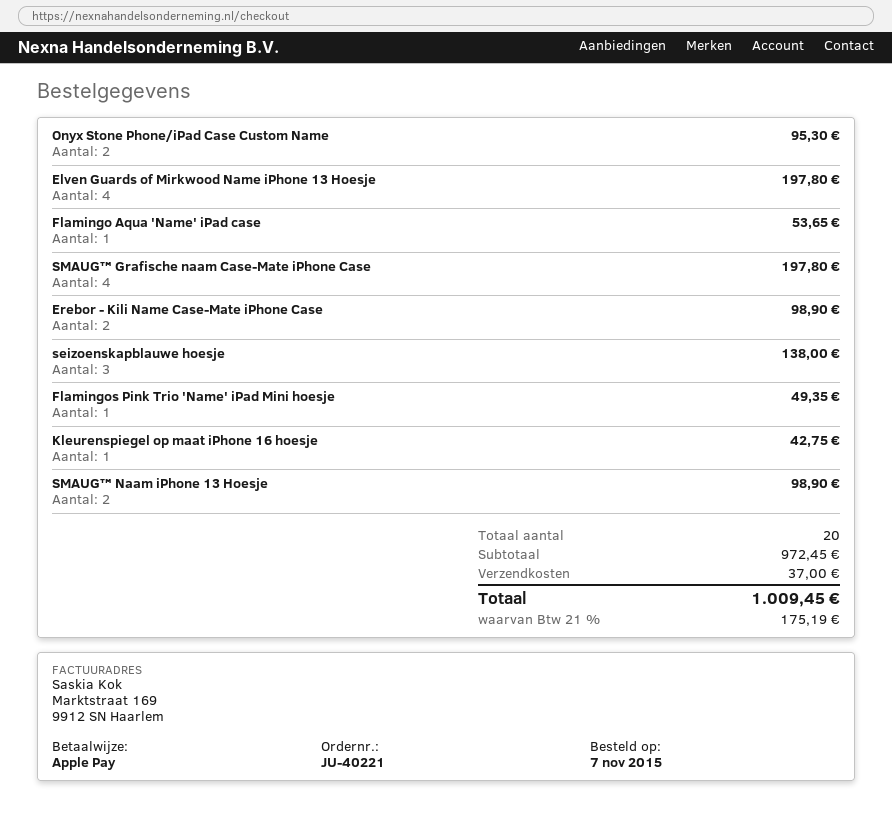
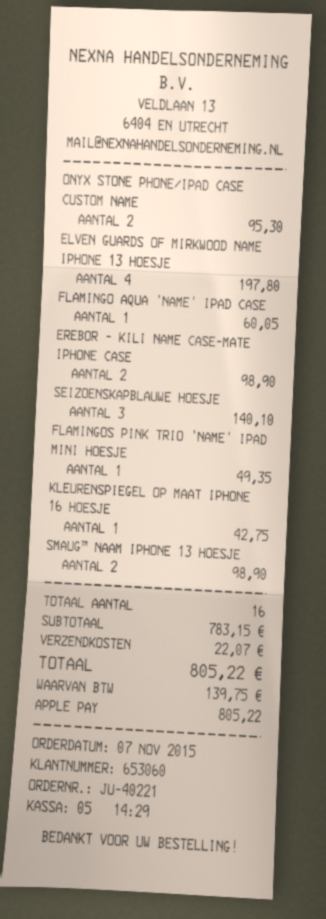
Flamingo Aqua 'Name' iPad case: 1 for 53.65 -> 1 for 60.05
SMAUG™ Grafische naam Case-Mate iPhone Case: 4 for 197.80 -> none
seizoenskapblauwe hoesje: 3 for 138.00 -> 3 for 140.10
total quantity: 20 -> 16
subtotal: 972.45 -> 783.15
shipping: 37.00 -> 22.07
tax: 175.19 -> 139.75
total: 1009.45 -> 805.22

